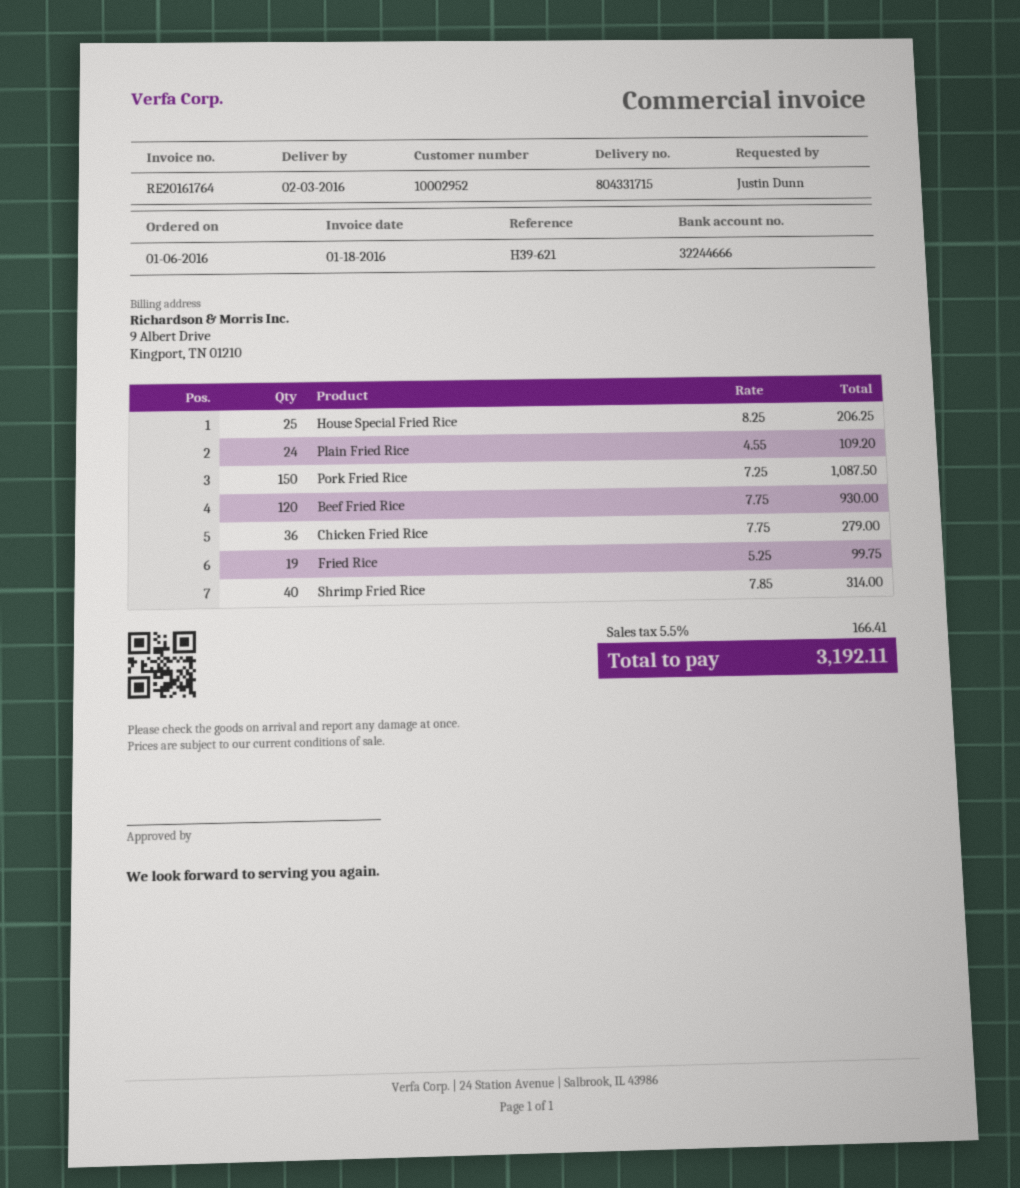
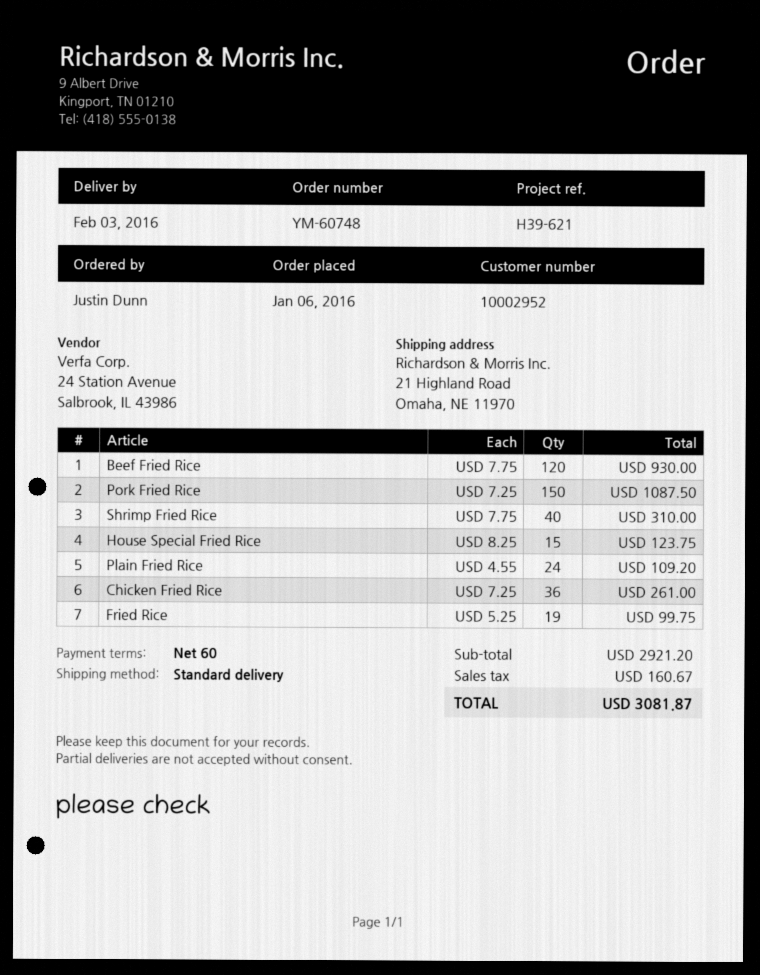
House Special Fried Rice: 25 x 8.25 = 206.25 -> 15 x 8.25 = 123.75
Chicken Fried Rice: 36 x 7.75 = 279.00 -> 36 x 7.25 = 261.00
Shrimp Fried Rice: 40 x 7.85 = 314.00 -> 40 x 7.75 = 310.00
tax: 166.41 -> 160.67
total: 3192.11 -> 3081.87

